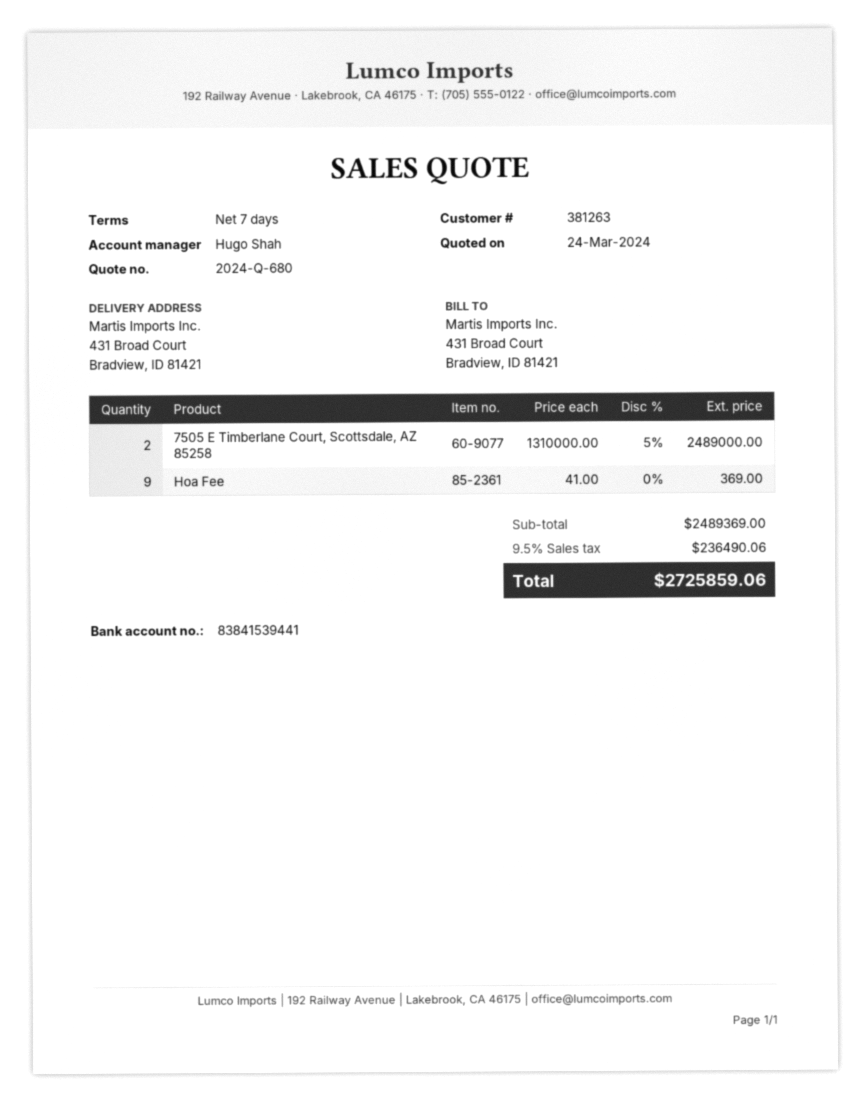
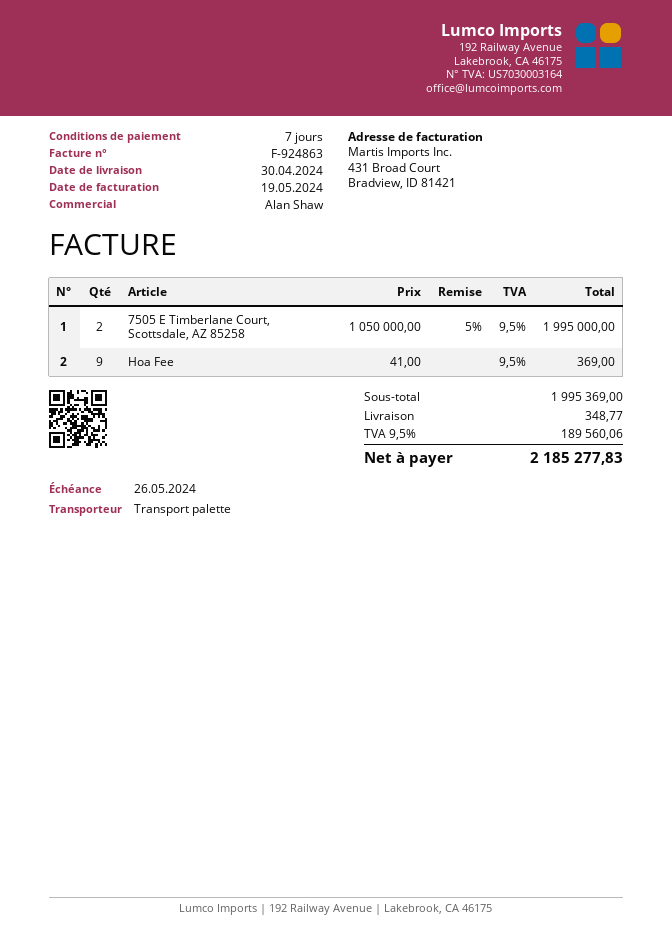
sales rep: Hugo Shah -> Alan Shaw
7505 E Timberlane Court, Scottsdale, AZ 85258: 2 x 1310000.00 - 5% = 2489000.00 -> 2 x 1050000.00 - 5% = 1995000.00
subtotal: 2489369.00 -> 1995369.00
shipping: none -> 348.77
tax: 9.5% = 236490.06 -> 9.5% = 189560.06
total: 2725859.06 -> 2185277.83

